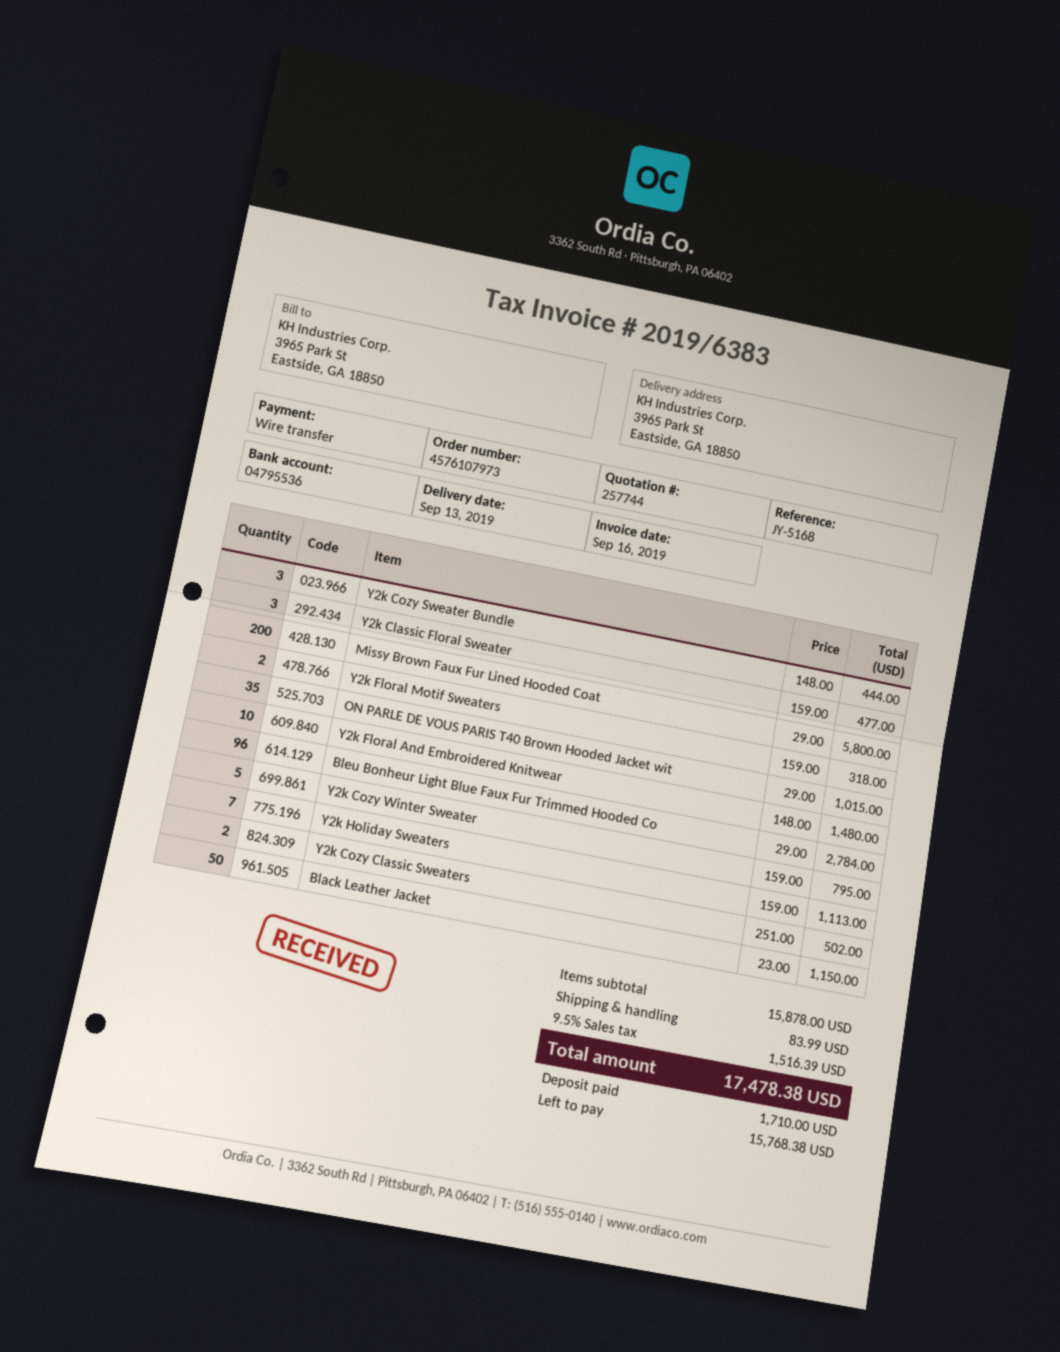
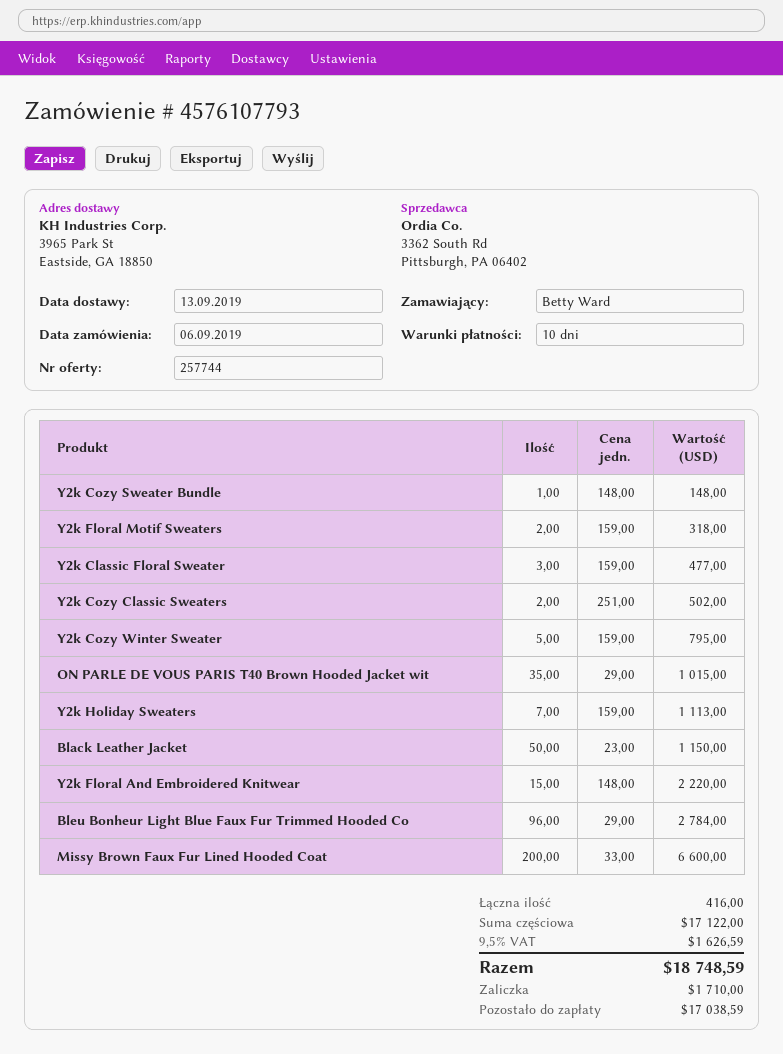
order number: 4576107973 -> 4576107793
Y2k Cozy Sweater Bundle: 3 x 148.00 = 444.00 -> 1 x 148.00 = 148.00
Missy Brown Faux Fur Lined Hooded Coat: 200 x 29.00 = 5800.00 -> 200 x 33.00 = 6600.00
Y2k Floral And Embroidered Knitwear: 10 x 148.00 = 1480.00 -> 15 x 148.00 = 2220.00
subtotal: 15878.00 -> 17122.00
shipping: 83.99 -> none
tax: 9.5% = 1516.39 -> 9.5% = 1626.59
total: 17478.38 -> 18748.59
balance: 15768.38 -> 17038.59

